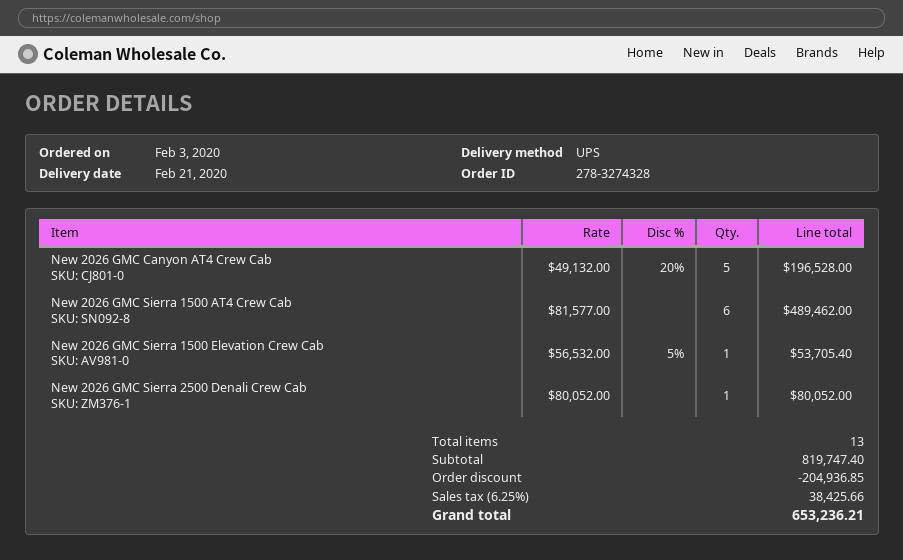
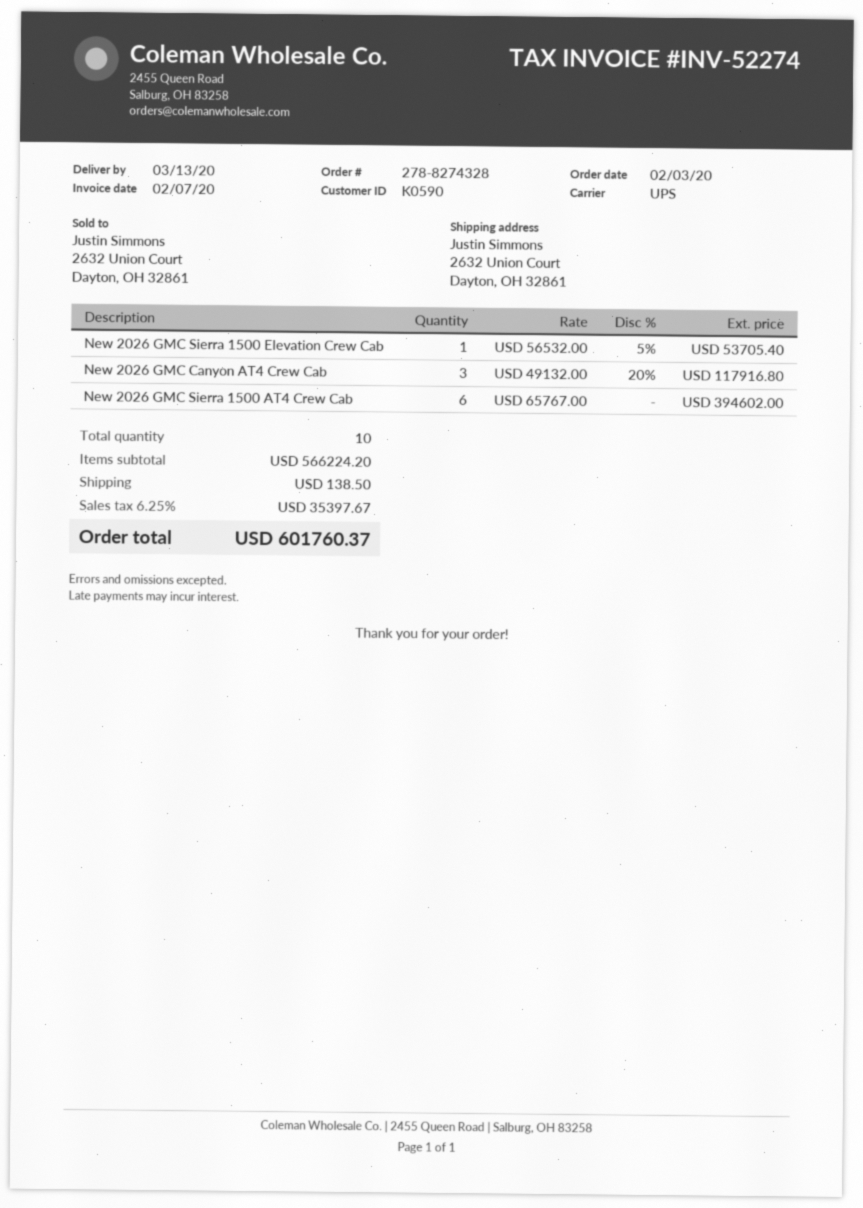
order number: 278-3274328 -> 278-8274328
delivery date: 2020-02-21 -> 2020-03-13
New 2026 GMC Canyon AT4 Crew Cab: 5 x 49132.00 - 20% = 196528.00 -> 3 x 49132.00 - 20% = 117916.80
New 2026 GMC Sierra 1500 AT4 Crew Cab: 6 x 81577.00 = 489462.00 -> 6 x 65767.00 = 394602.00
New 2026 GMC Sierra 2500 Denali Crew Cab: 1 x 80052.00 = 80052.00 -> none
total quantity: 13 -> 10
subtotal: 819747.40 -> 566224.20
discount: 204936.85 -> none
shipping: none -> 138.50
tax: 6.25% = 38425.66 -> 6.25% = 35397.67
total: 653236.21 -> 601760.37

